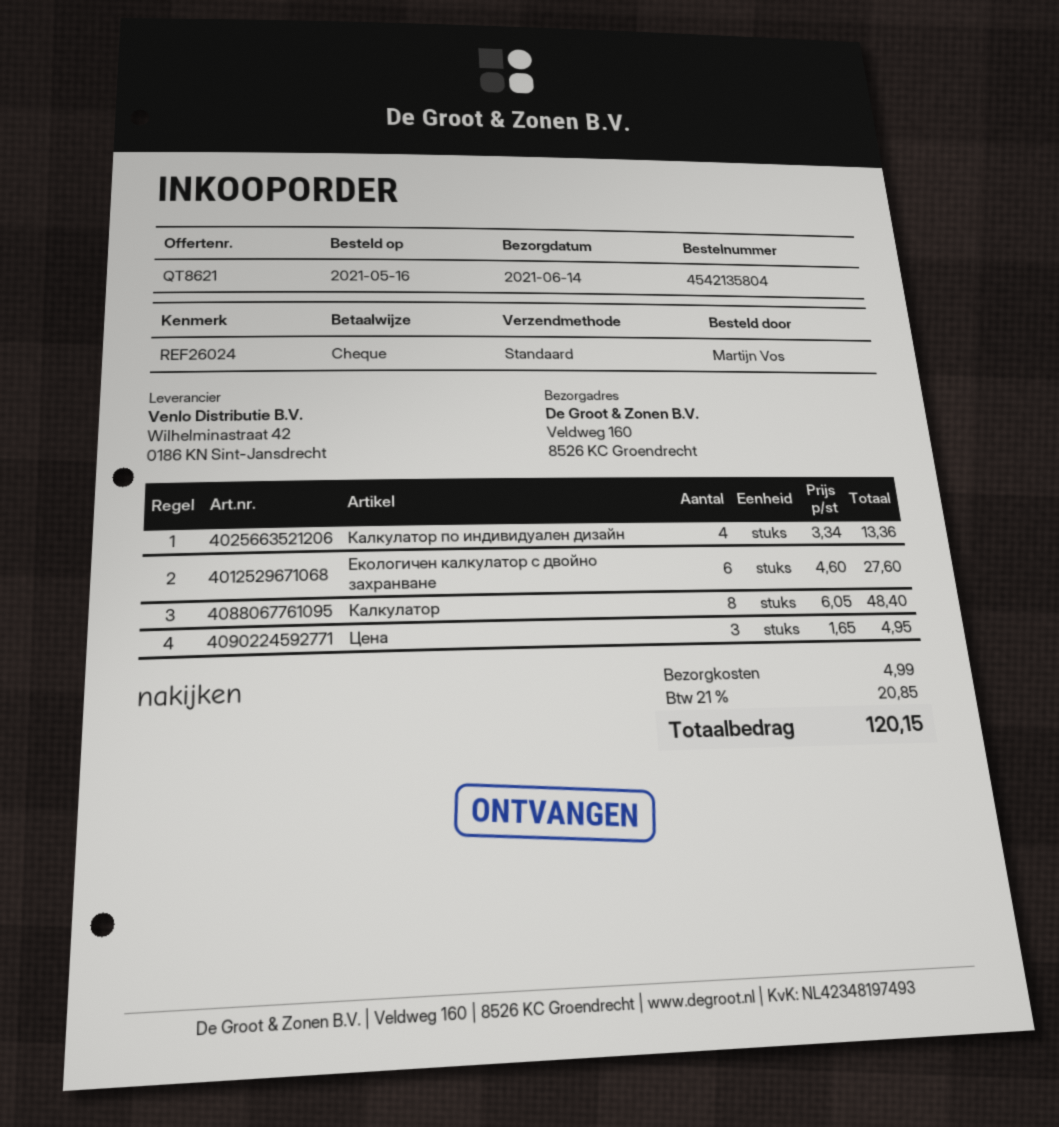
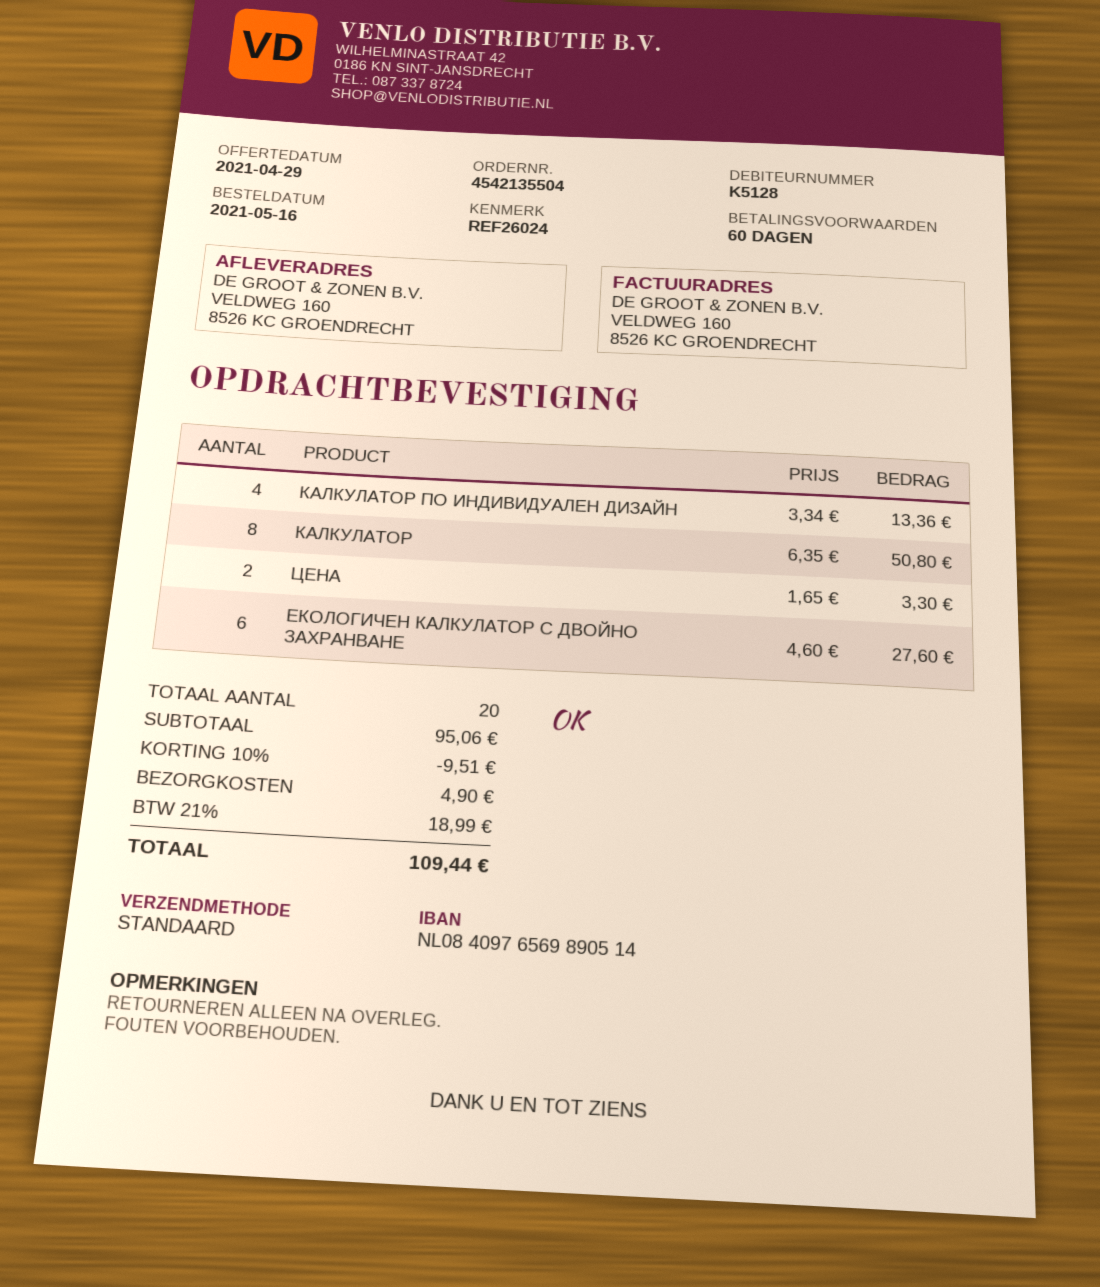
order number: 4542135804 -> 4542135504
Калкулатор: 8 x 6.05 = 48.40 -> 8 x 6.35 = 50.80
Цена: 3 x 1.65 = 4.95 -> 2 x 1.65 = 3.30
discount: none -> 10% = 9.51
shipping: 4.99 -> 4.90
tax: 21% = 20.85 -> 21% = 18.99
total: 120.15 -> 109.44

